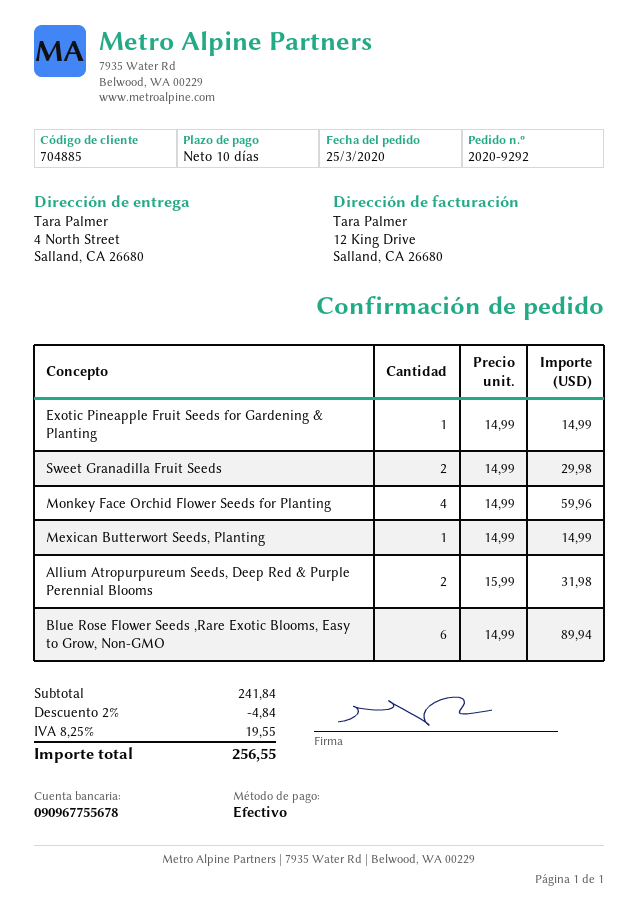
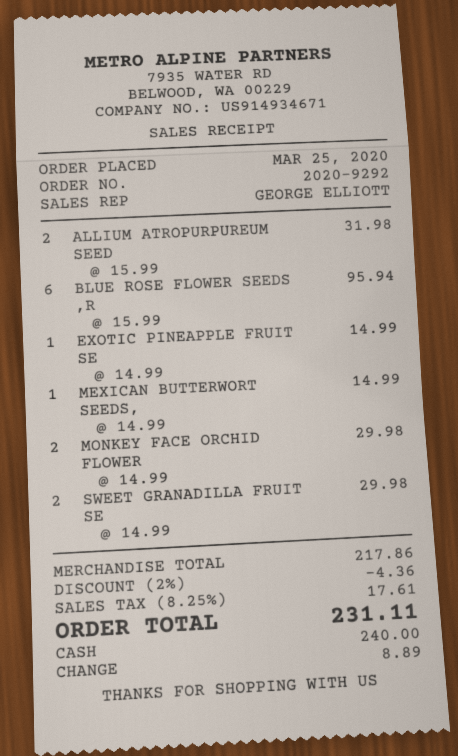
Monkey Face Orchid Flower Seeds for Planting: 4 x 14.99 = 59.96 -> 2 x 14.99 = 29.98
Blue Rose Flower Seeds ,Rare Exotic Blooms, Easy to Grow, Non-GMO: 6 x 14.99 = 89.94 -> 6 x 15.99 = 95.94
subtotal: 241.84 -> 217.86
discount: 2% = 4.84 -> 2% = 4.36
tax: 8.25% = 19.55 -> 8.25% = 17.61
total: 256.55 -> 231.11

